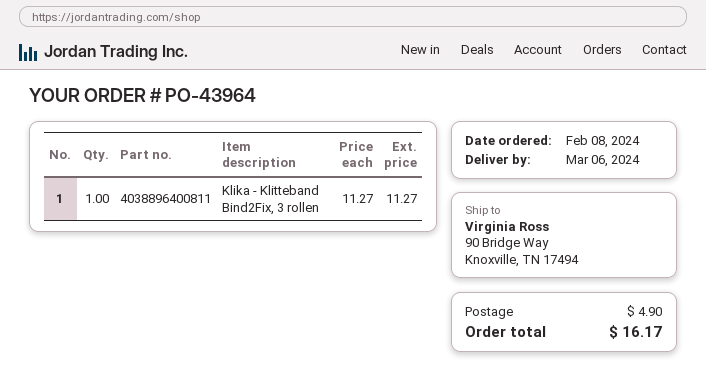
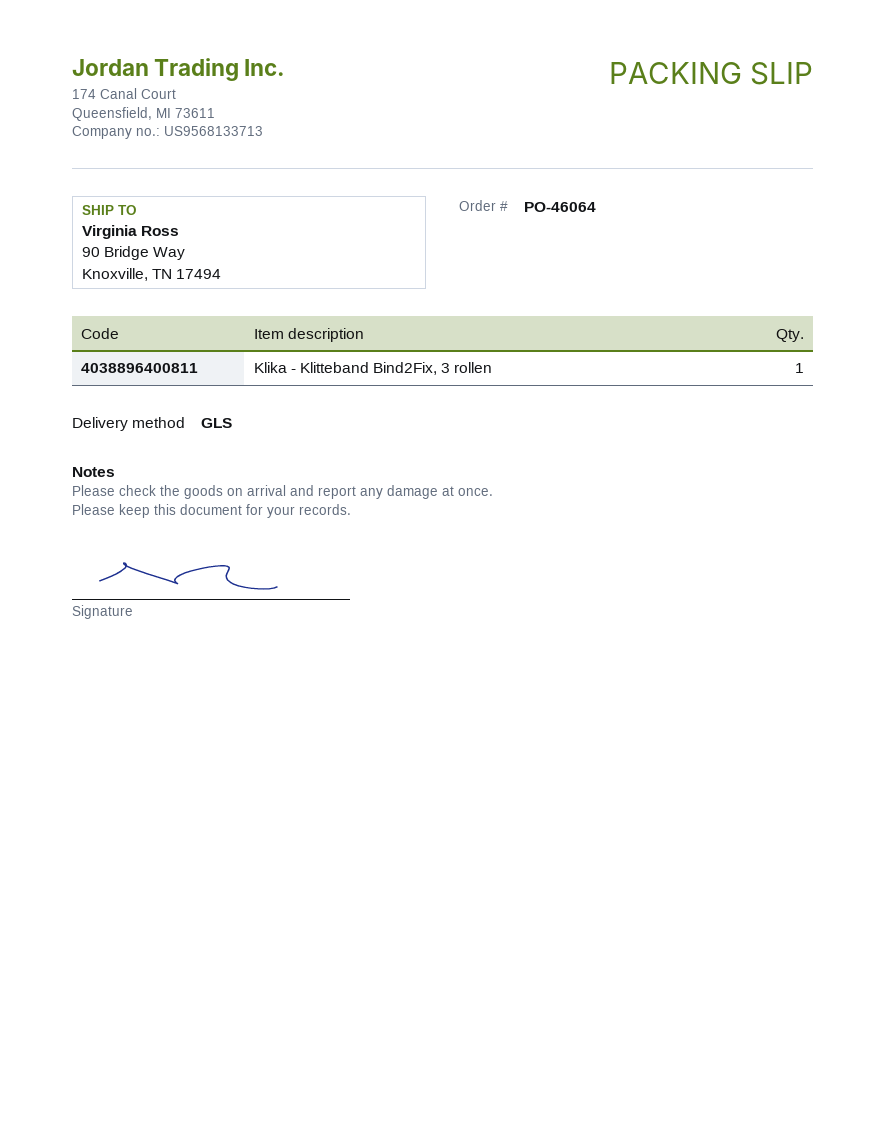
order number: PO-43964 -> PO-46064

